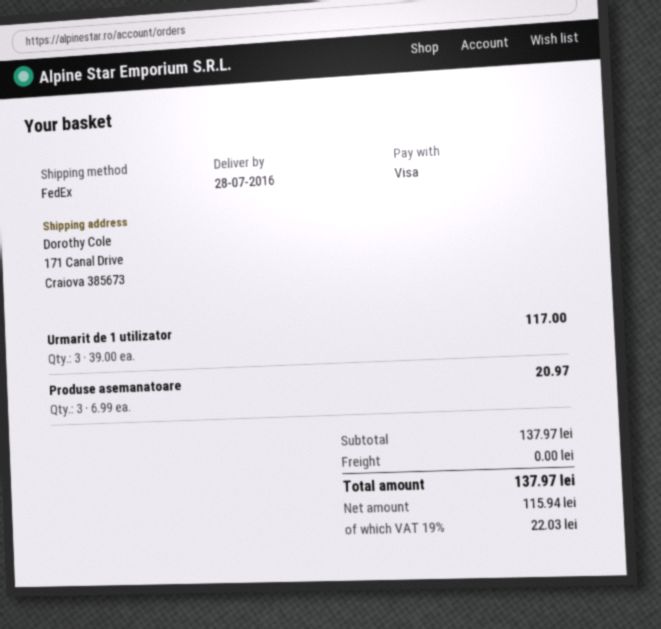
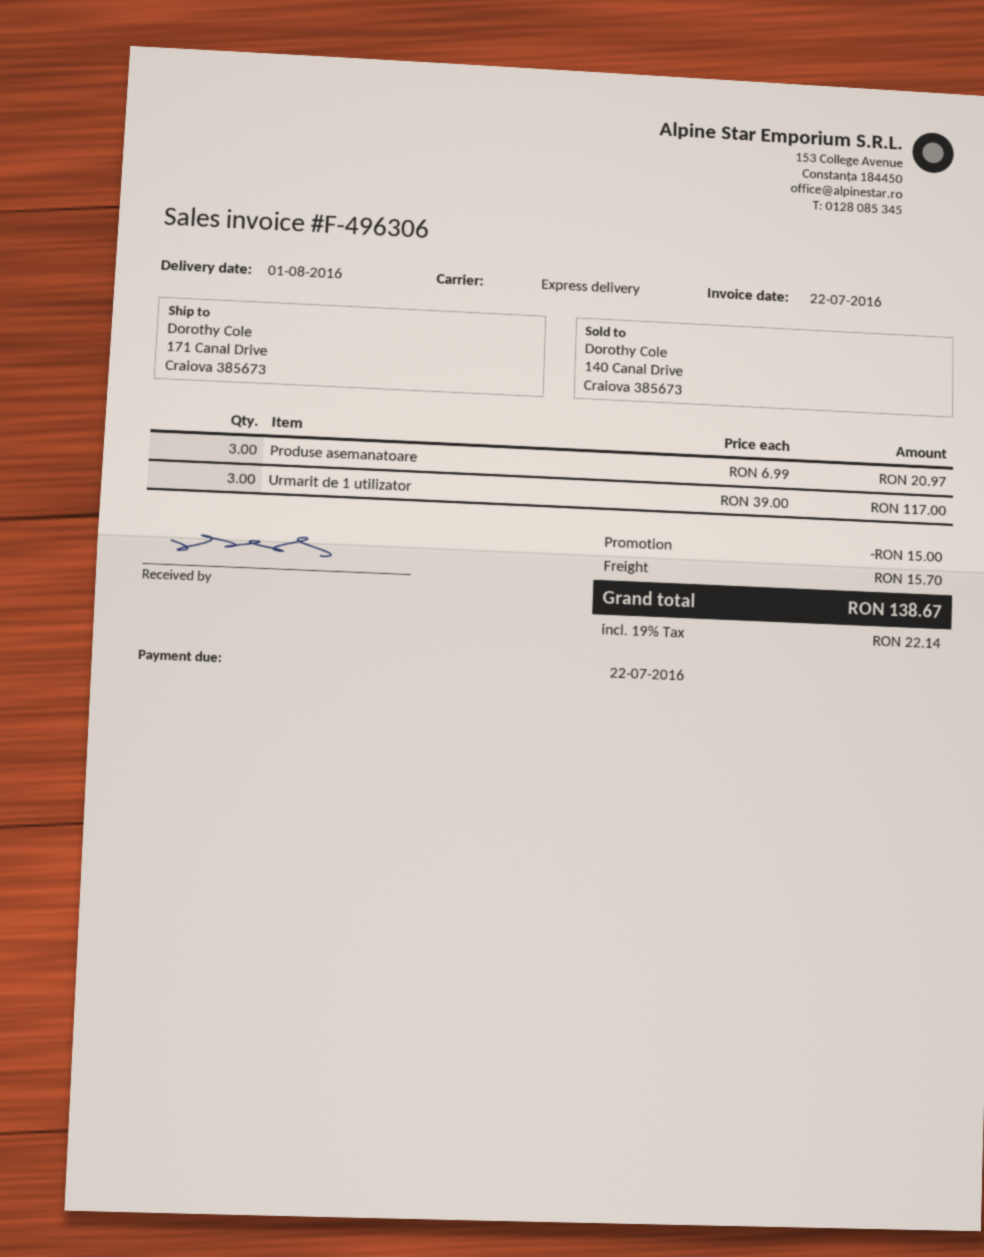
delivery date: 2016-07-28 -> 2016-08-01
shipping method: FedEx -> express
discount: none -> 15.00
shipping: 0.00 -> 15.70
tax: 19% = 22.03 -> 19% = 22.14
total: 137.97 -> 138.67

